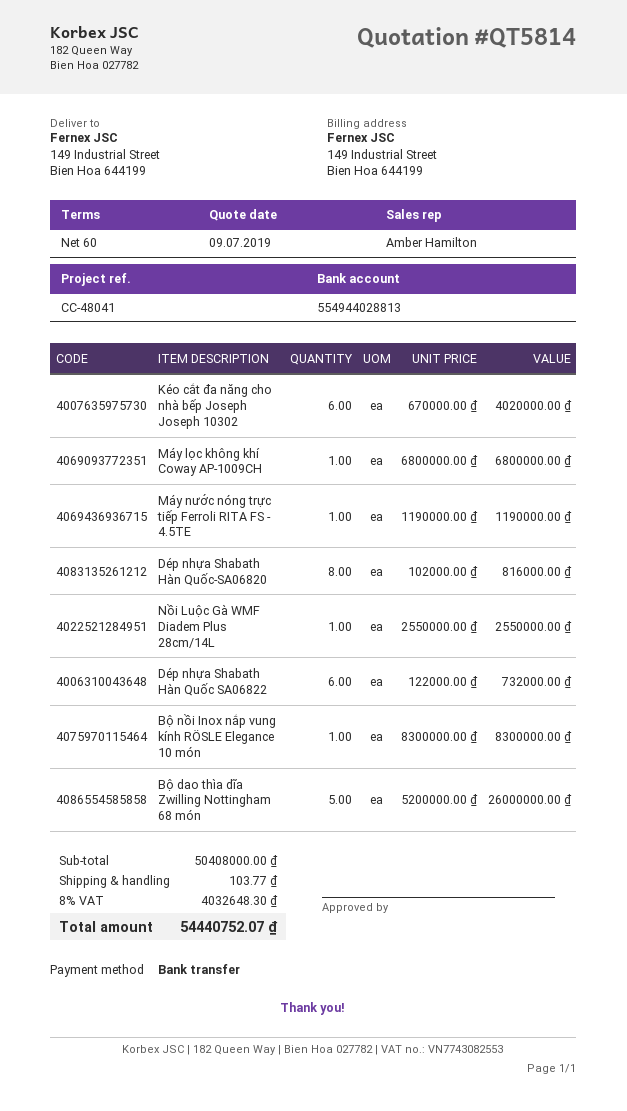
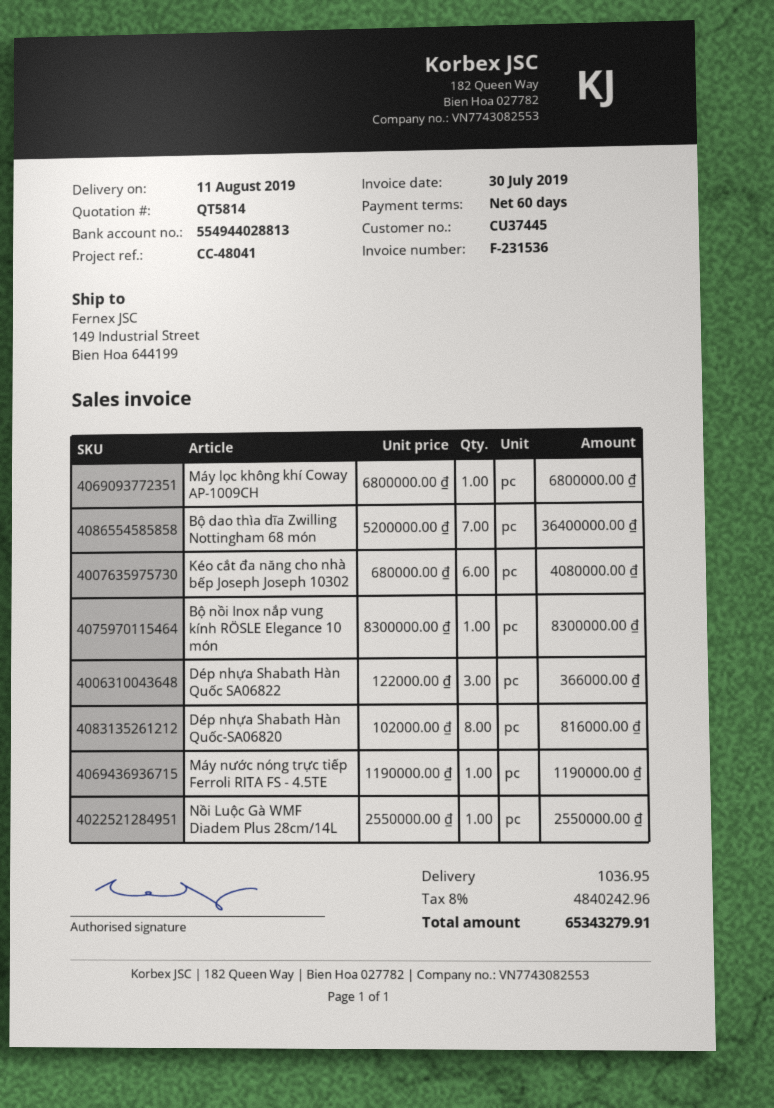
Kéo cắt đa năng cho nhà bếp Joseph Joseph 10302: 6 x 670000.00 = 4020000.00 -> 6 x 680000.00 = 4080000.00
Dép nhựa Shabath Hàn Quốc SA06822: 6 x 122000.00 = 732000.00 -> 3 x 122000.00 = 366000.00
Bộ dao thìa dĩa Zwilling Nottingham 68 món: 5 x 5200000.00 = 26000000.00 -> 7 x 5200000.00 = 36400000.00
shipping: 103.77 -> 1036.95
tax: 8% = 4032648.30 -> 8% = 4840242.96
total: 54440752.07 -> 65343279.91

